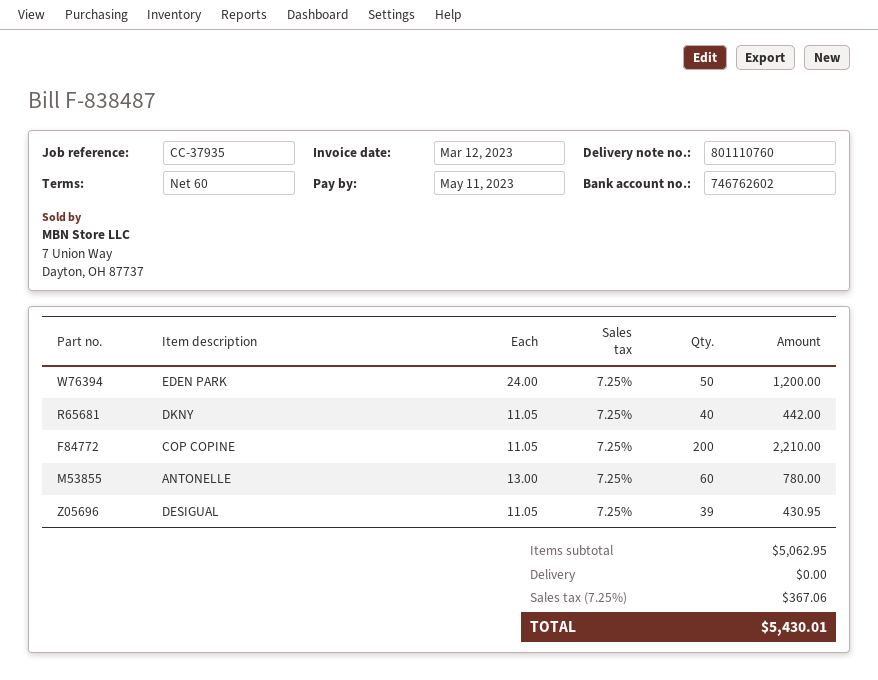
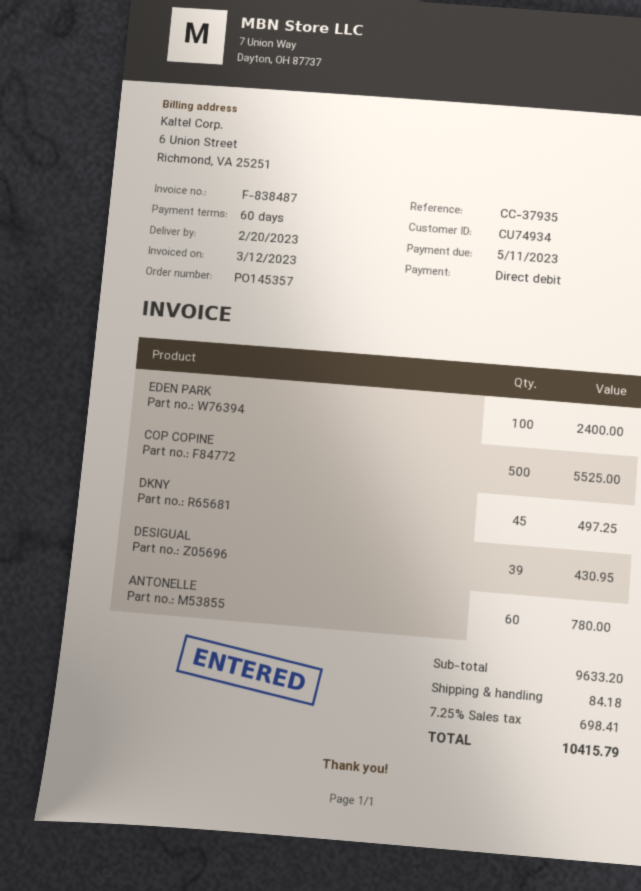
EDEN PARK: 50 for 1200.00 -> 100 for 2400.00
DKNY: 40 for 442.00 -> 45 for 497.25
COP COPINE: 200 for 2210.00 -> 500 for 5525.00
subtotal: 5062.95 -> 9633.20
shipping: 0.00 -> 84.18
tax: 7.25% = 367.06 -> 7.25% = 698.41
total: 5430.01 -> 10415.79

